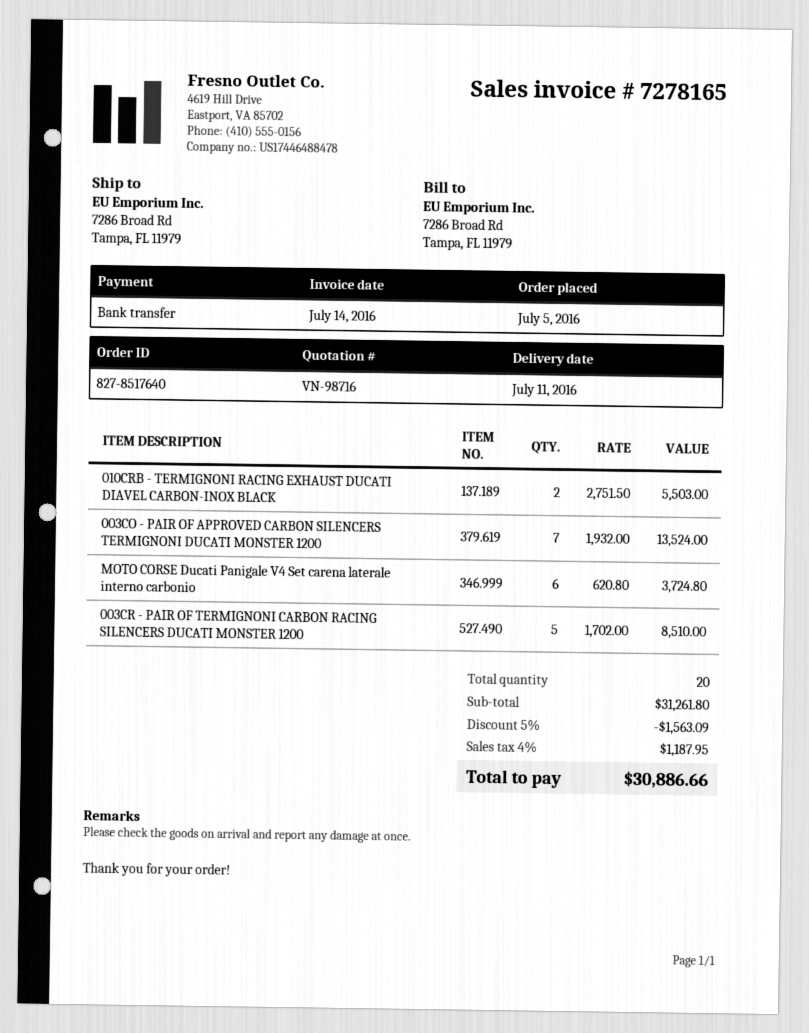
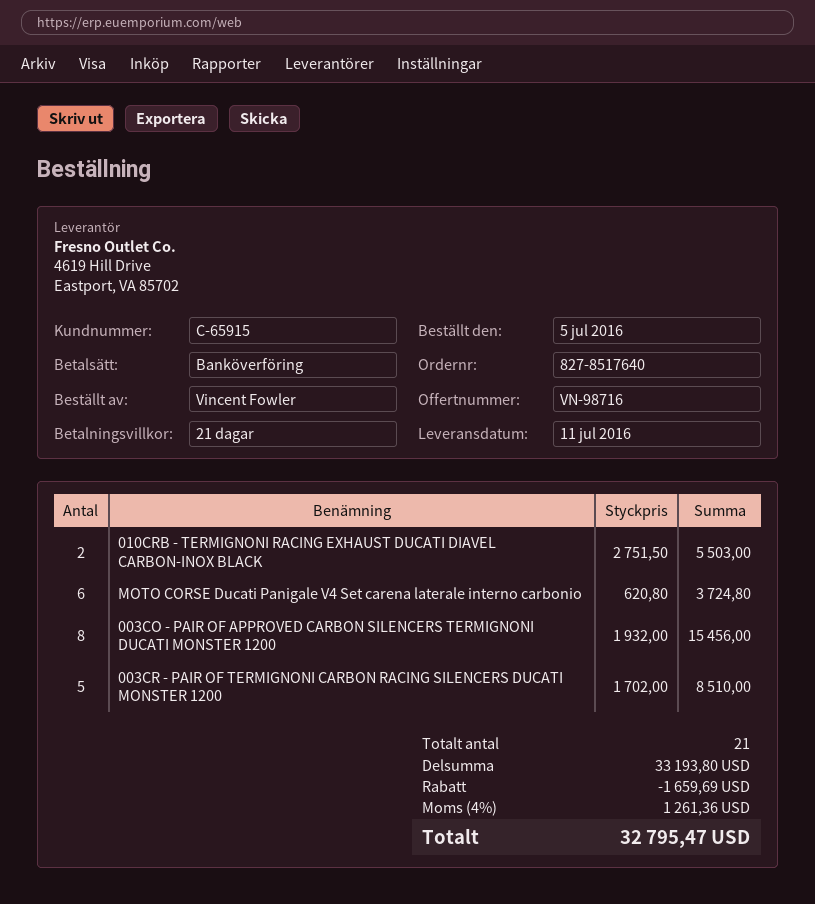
003CO - PAIR OF APPROVED CARBON SILENCERS TERMIGNONI DUCATI MONSTER 1200: 7 x 1932.00 = 13524.00 -> 8 x 1932.00 = 15456.00
total quantity: 20 -> 21
subtotal: 31261.80 -> 33193.80
discount: 1563.09 -> 1659.69
tax: 4% = 1187.95 -> 4% = 1261.36
total: 30886.66 -> 32795.47

